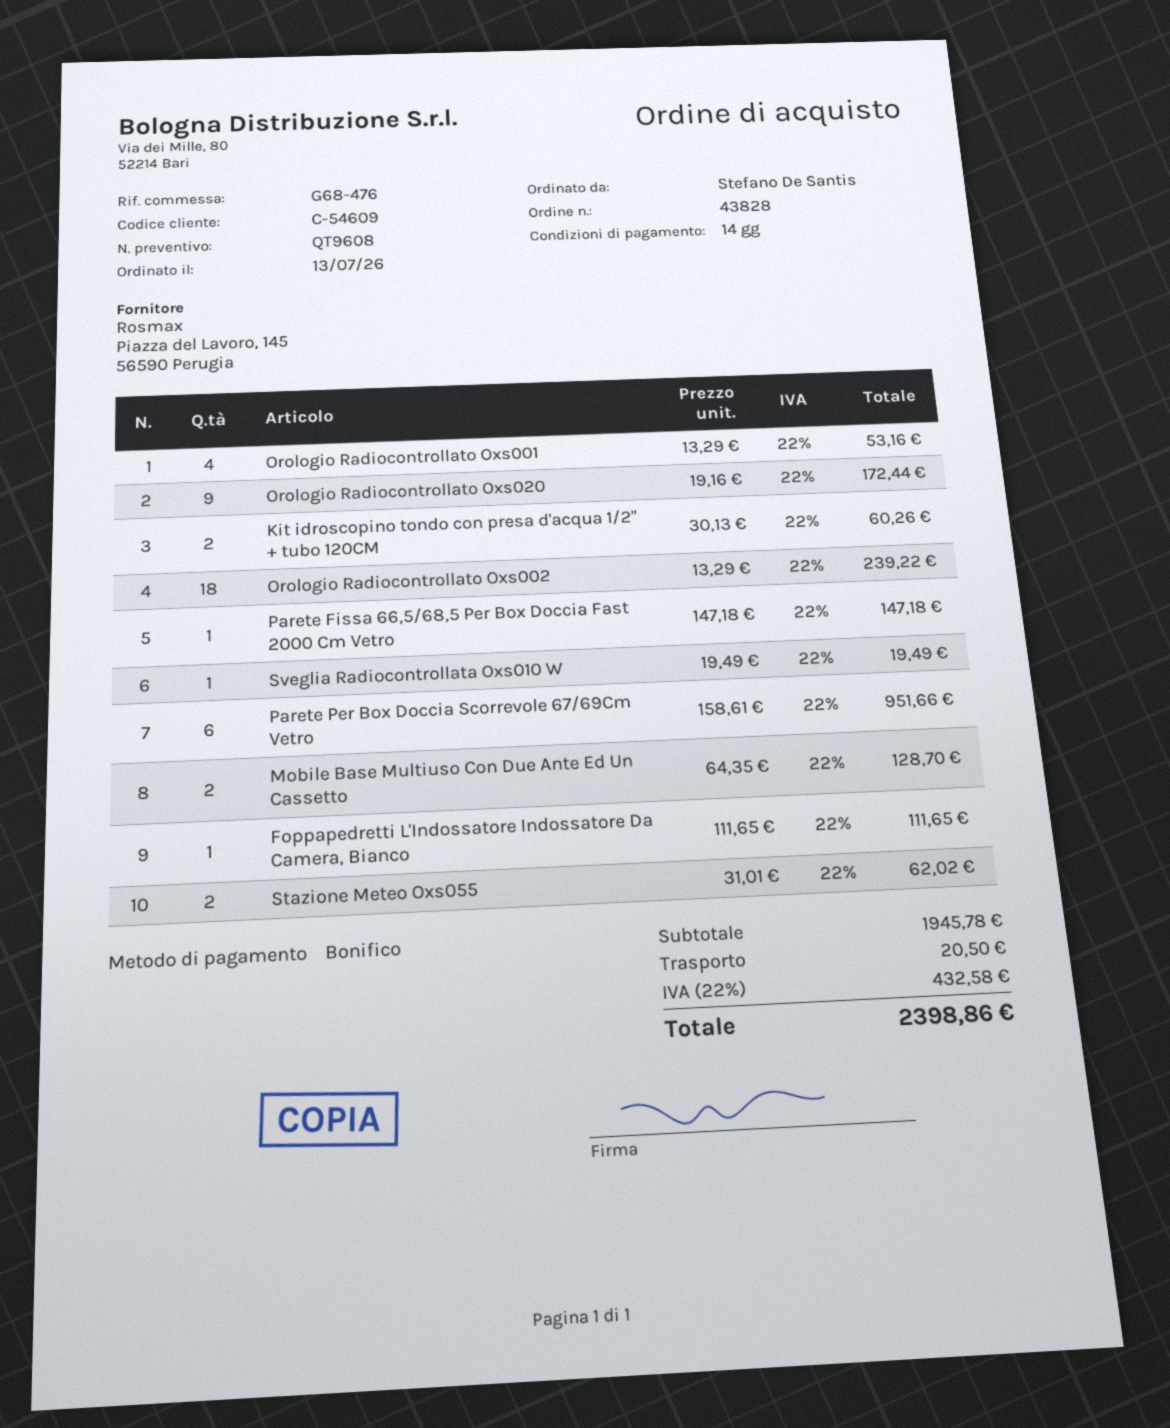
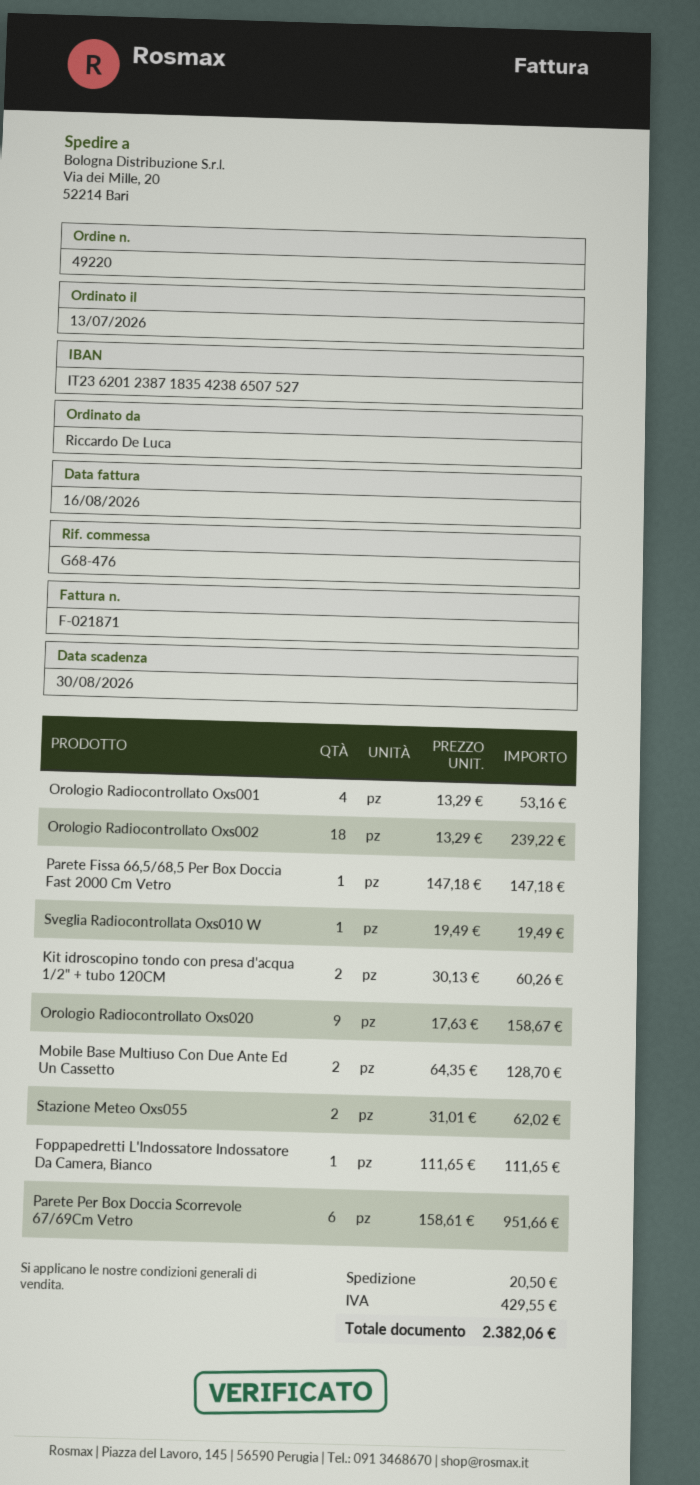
order number: 43828 -> 49220
ordered by: Stefano De Santis -> Riccardo De Luca
Orologio Radiocontrollato Oxs020: 9 x 19.16 = 172.44 -> 9 x 17.63 = 158.67
tax: 432.58 -> 429.55
total: 2398.86 -> 2382.06

